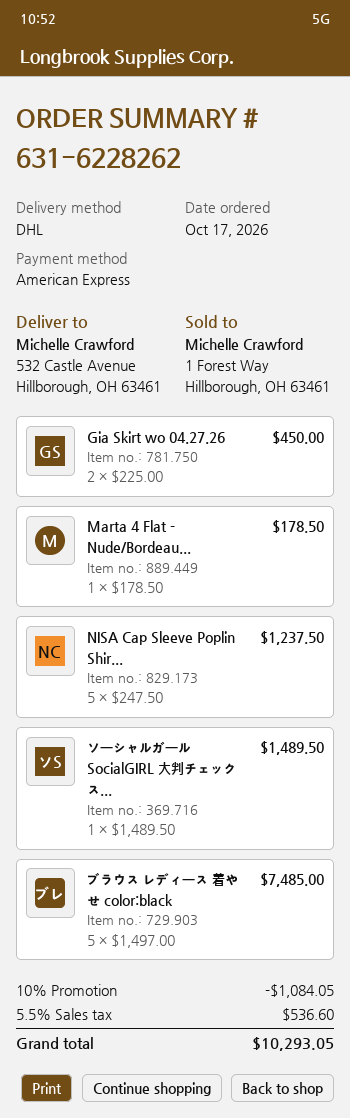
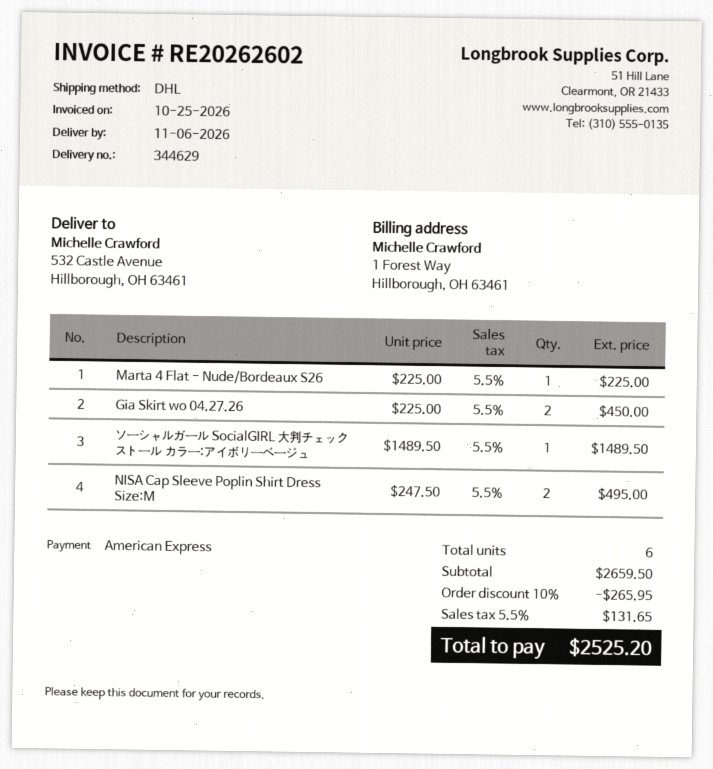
Marta 4 Flat - Nude/Bordeau...: 1 x 178.50 = 178.50 -> 1 x 225.00 = 225.00
NISA Cap Sleeve Poplin Shir...: 5 x 247.50 = 1237.50 -> 2 x 247.50 = 495.00
ブラウス レディース 着やせ color:black: 5 x 1497.00 = 7485.00 -> none
discount: 10% = 1084.05 -> 10% = 265.95
tax: 5.5% = 536.60 -> 5.5% = 131.65
total: 10293.05 -> 2525.20

